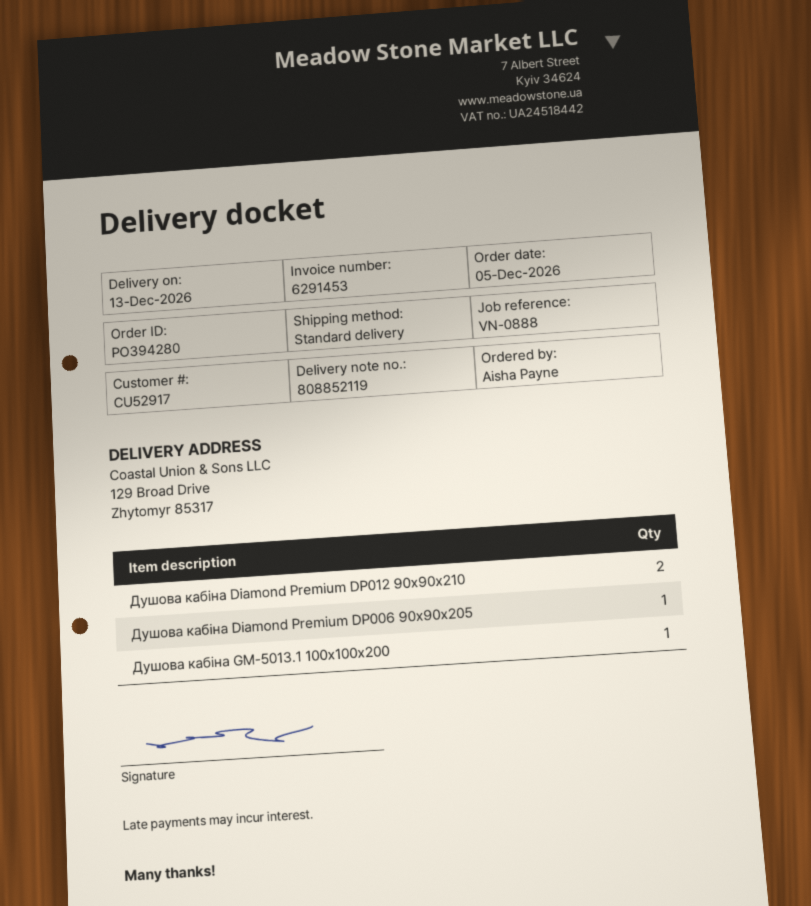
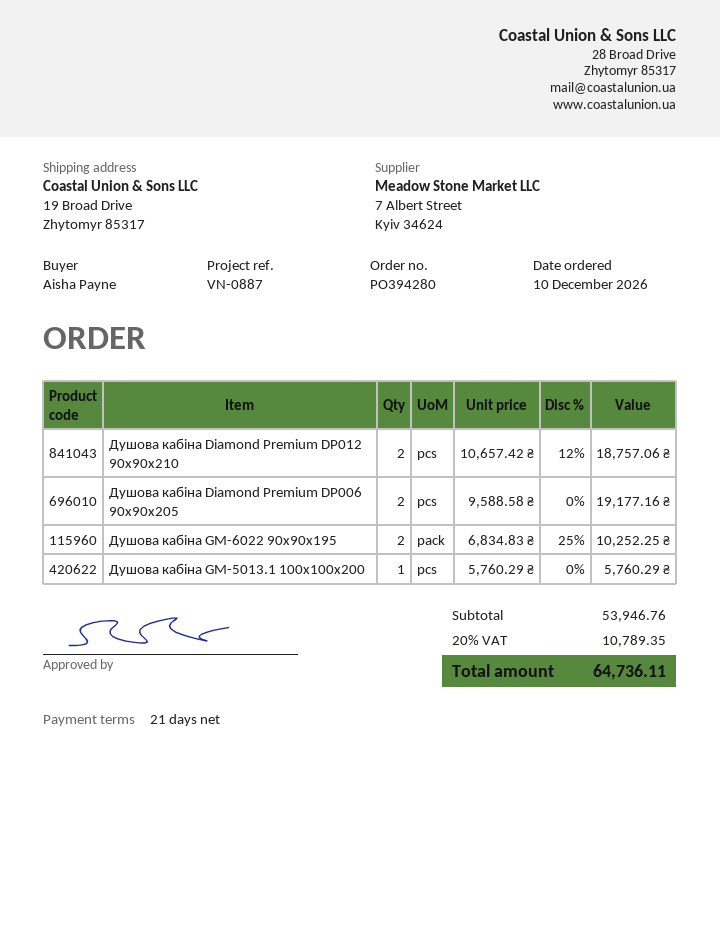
order date: 2026-12-05 -> 2026-12-10
reference: VN-0888 -> VN-0887
ship to: 129 Broad Drive, Zhytomyr 85317 -> 19 Broad Drive, Zhytomyr 85317
Душова кабіна Diamond Premium DP006 90х90х205: 1 -> 2
Душова кабіна GM-6022 90х90х195: none -> 2

